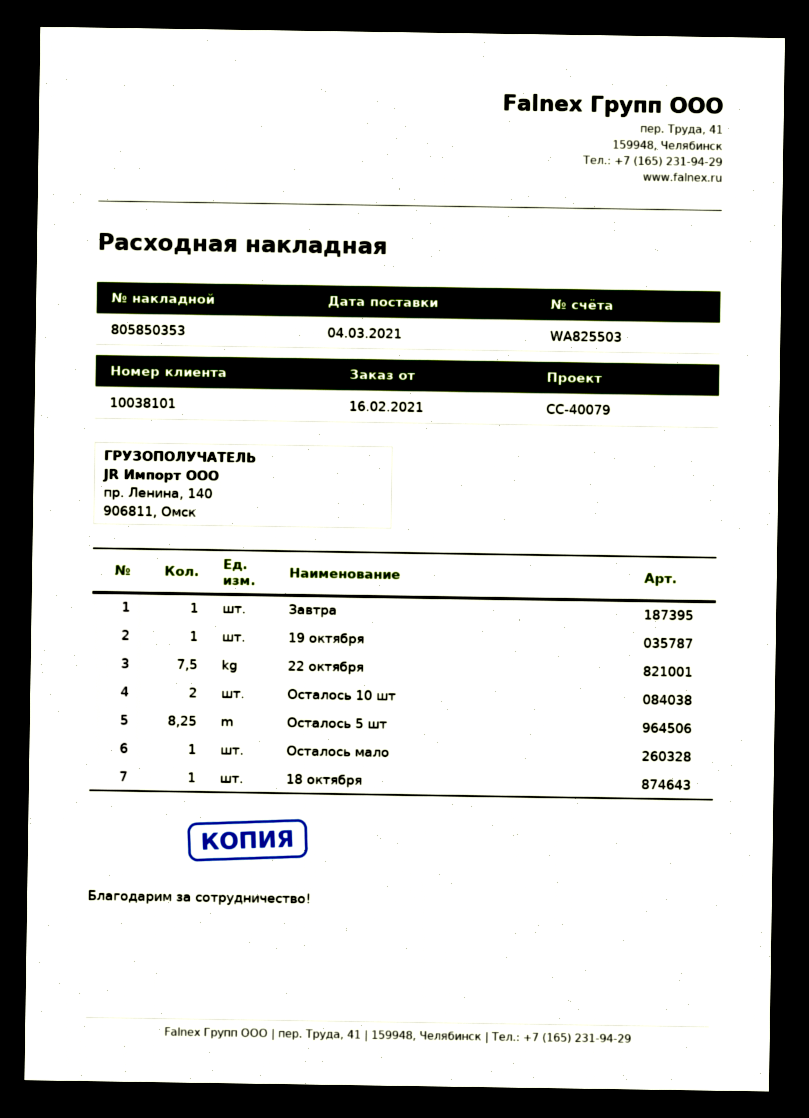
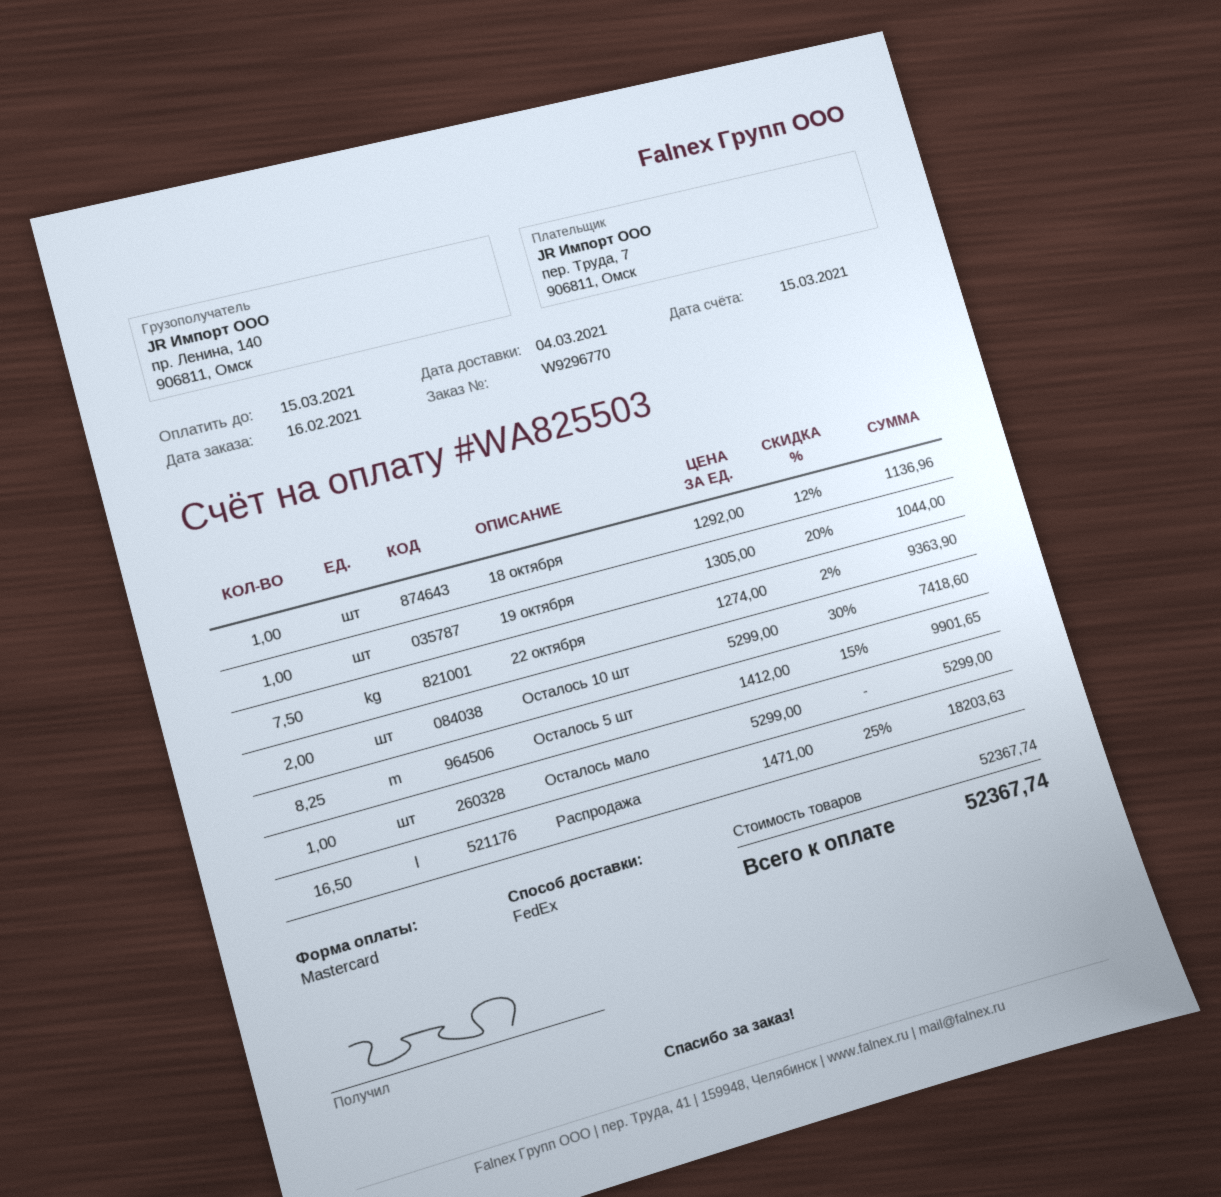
Завтра: 1 -> none
Распродажа: none -> 16.5

